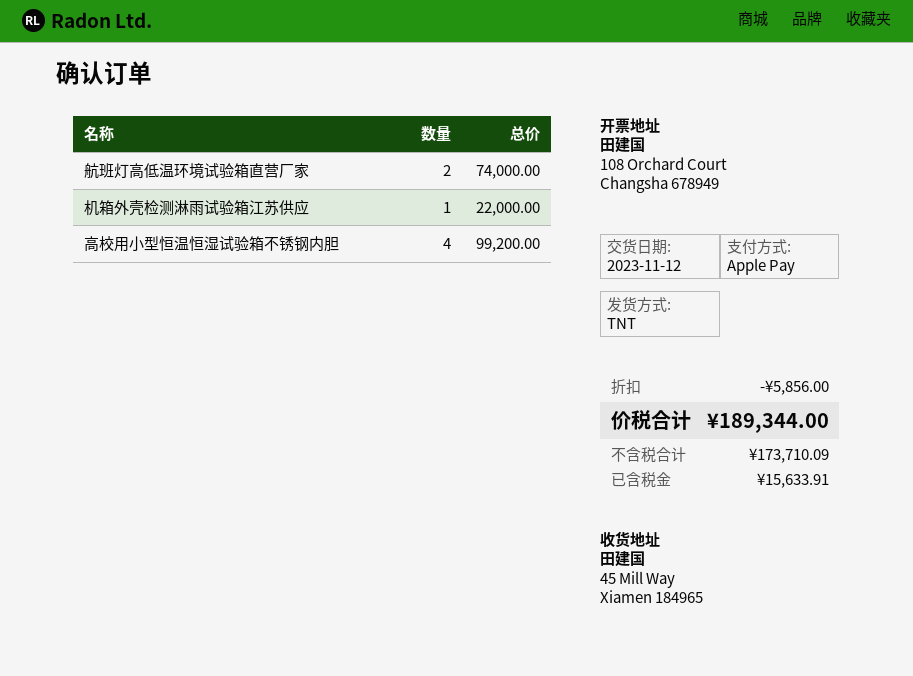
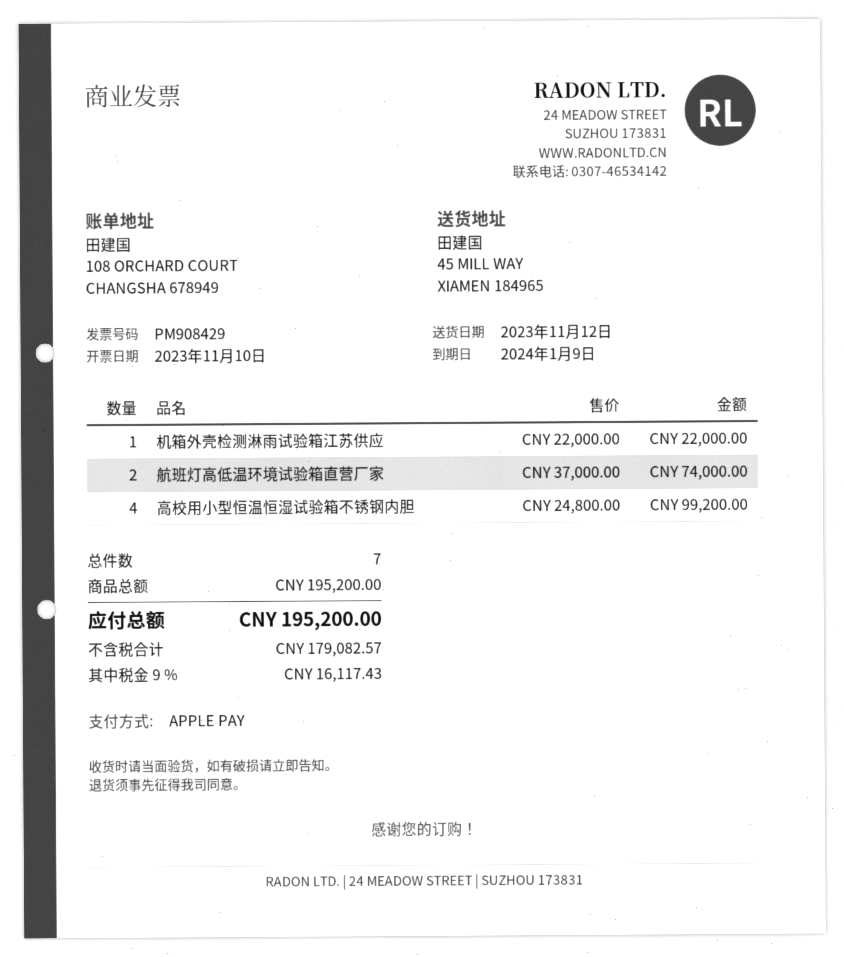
discount: 5856.00 -> none
net: 173710.09 -> 179082.57
tax: 15633.91 -> 16117.43
total: 189344.00 -> 195200.00

